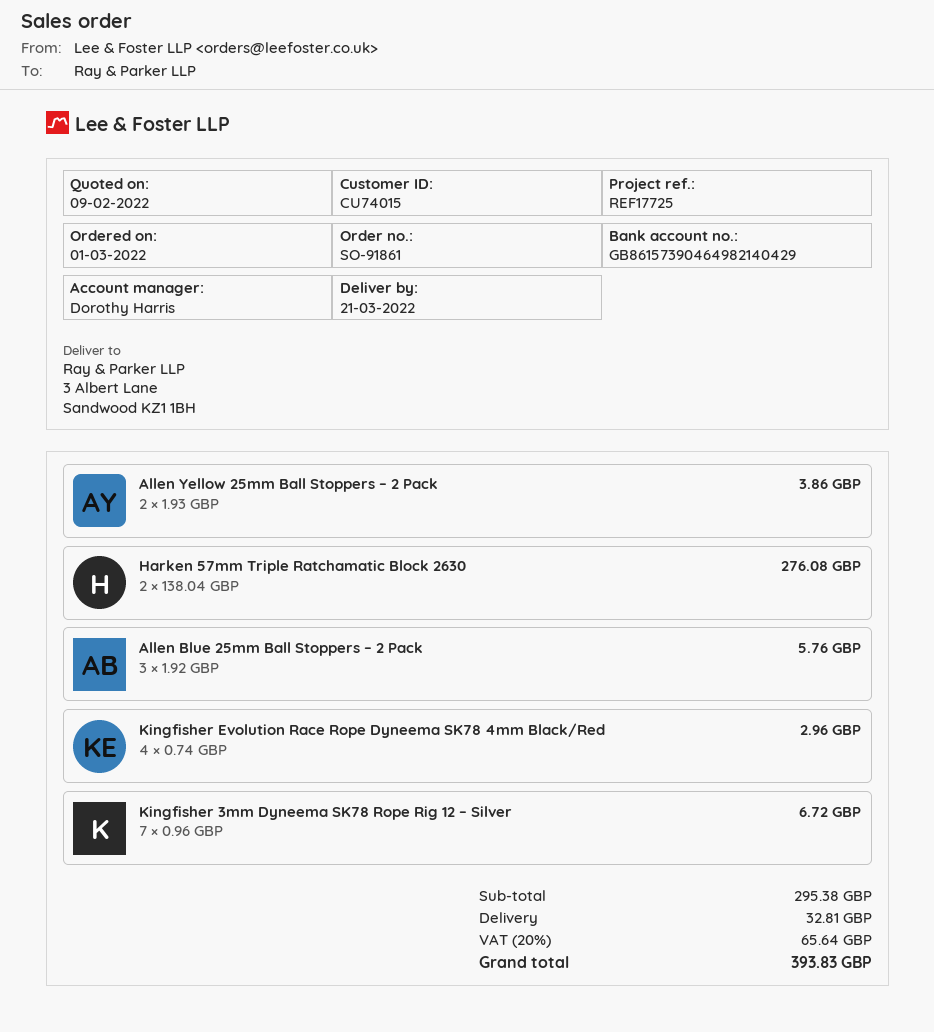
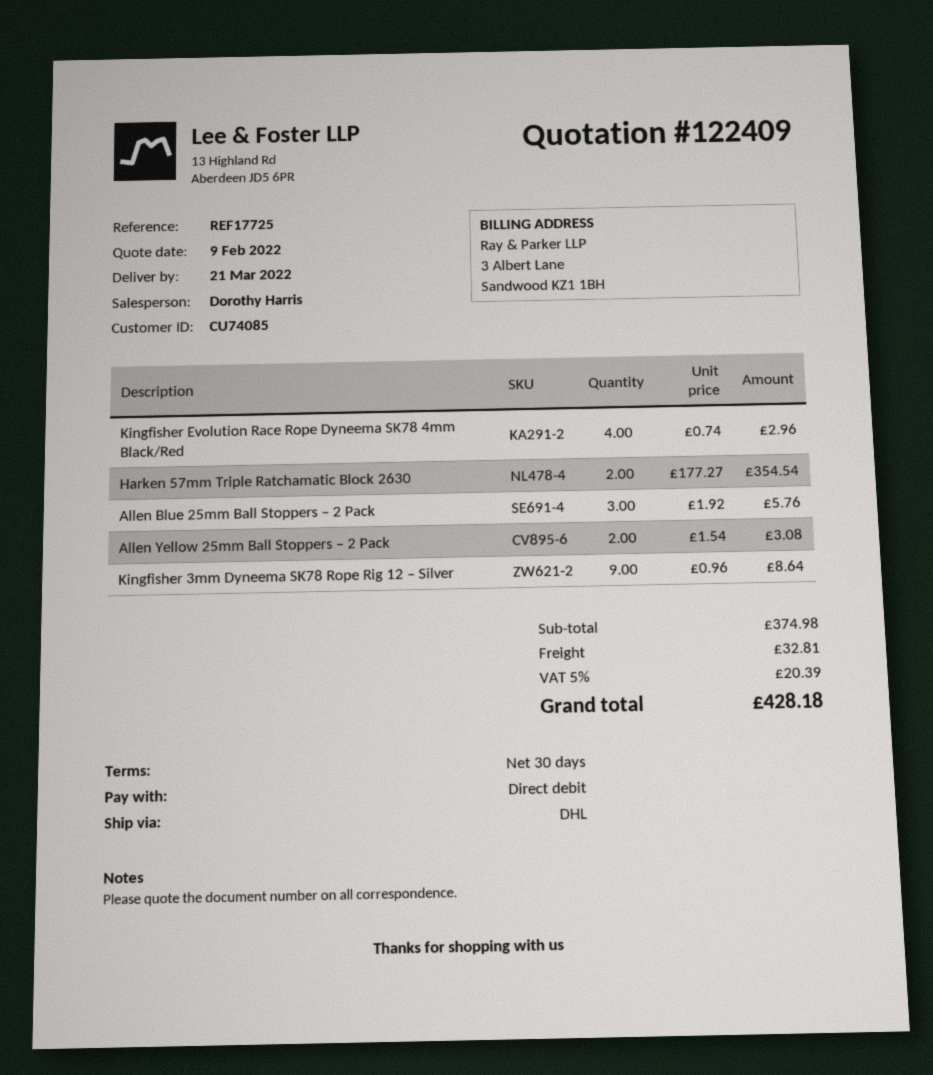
customer number: CU74015 -> CU74085
Allen Yellow 25mm Ball Stoppers – 2 Pack: 2 x 1.93 = 3.86 -> 2 x 1.54 = 3.08
Harken 57mm Triple Ratchamatic Block 2630: 2 x 138.04 = 276.08 -> 2 x 177.27 = 354.54
Kingfisher 3mm Dyneema SK78 Rope Rig 12 – Silver: 7 x 0.96 = 6.72 -> 9 x 0.96 = 8.64
subtotal: 295.38 -> 374.98
tax: 20% = 65.64 -> 5% = 20.39
total: 393.83 -> 428.18

